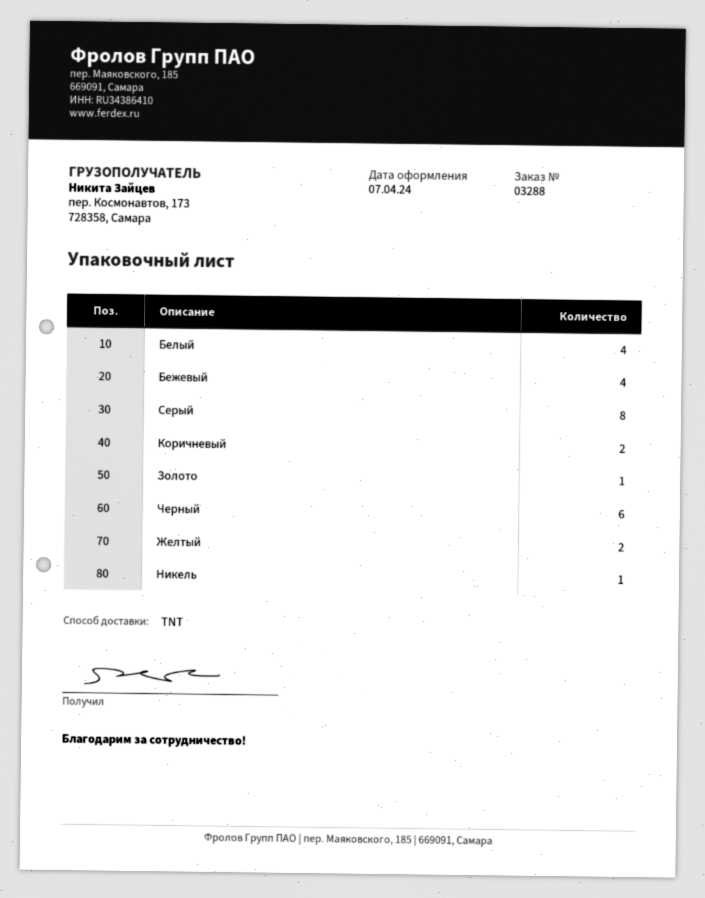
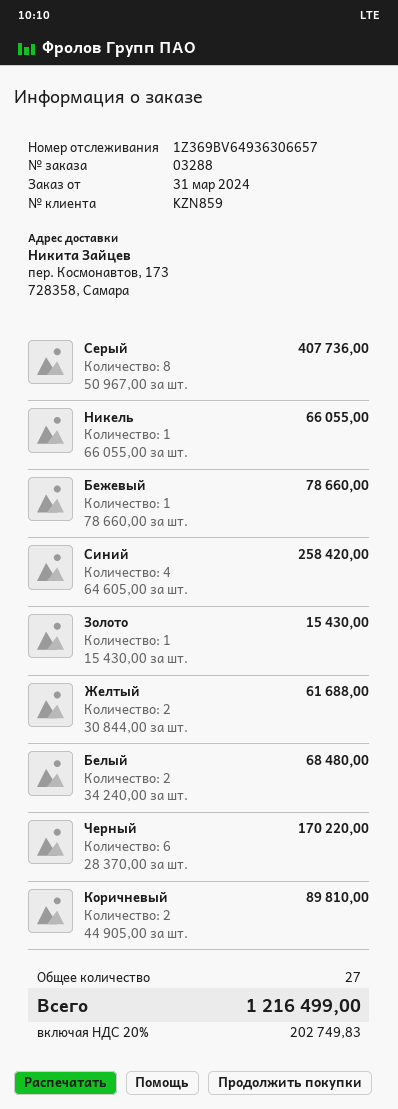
order date: 2024-04-07 -> 2024-03-31
Белый: 4 -> 2
Бежевый: 4 -> 1
Синий: none -> 4

